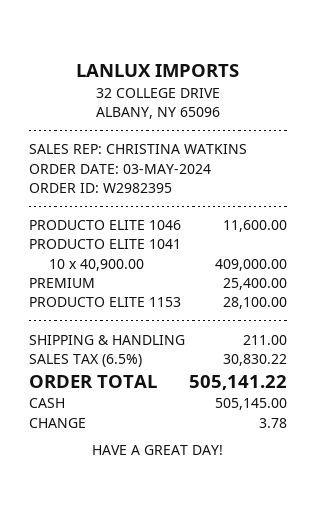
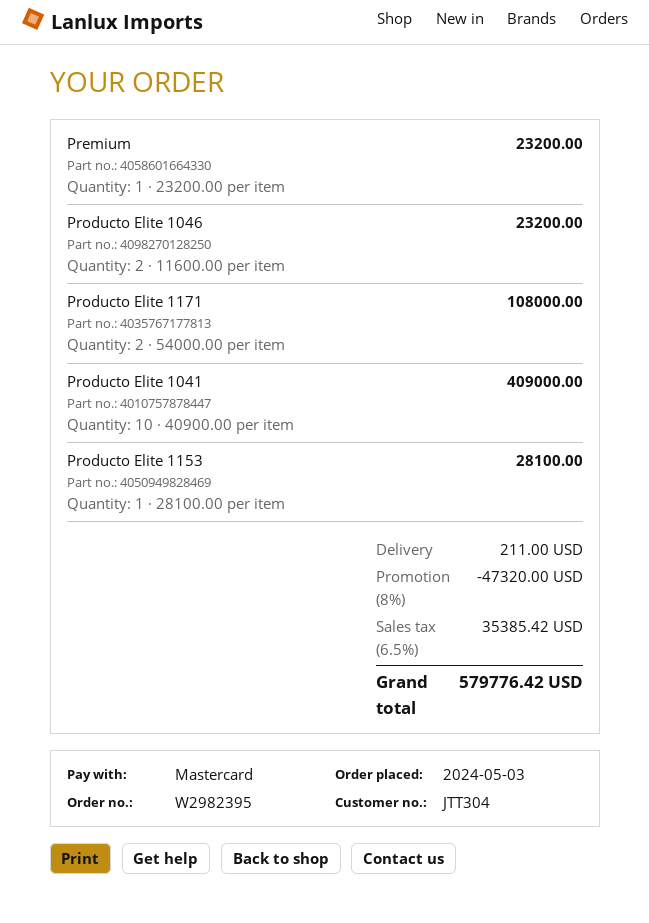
payment method: cash -> Mastercard
PRODUCTO ELITE 1046: 1 x 11600.00 = 11600.00 -> 2 x 11600.00 = 23200.00
PREMIUM: 1 x 25400.00 = 25400.00 -> 1 x 23200.00 = 23200.00
Producto Elite 1171: none -> 2 x 54000.00 = 108000.00
discount: none -> 8% = 47320.00
tax: 6.5% = 30830.22 -> 6.5% = 35385.42
total: 505141.22 -> 579776.42

